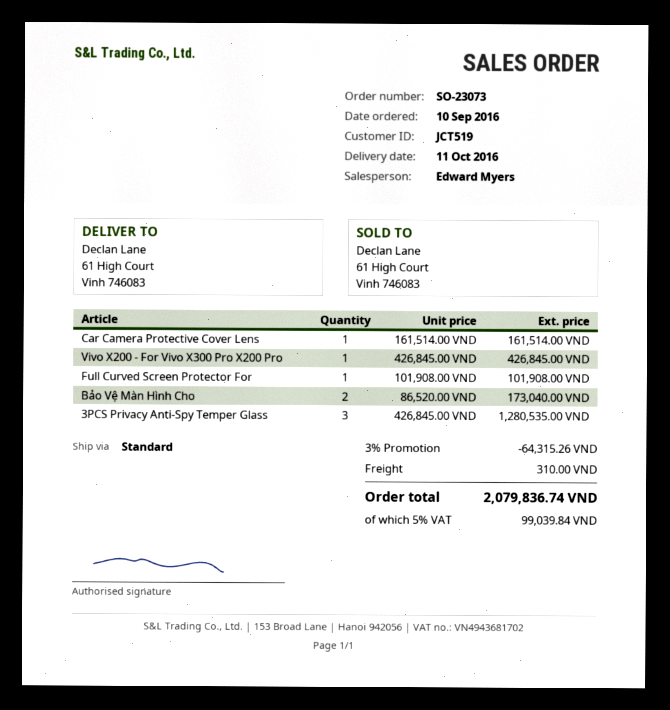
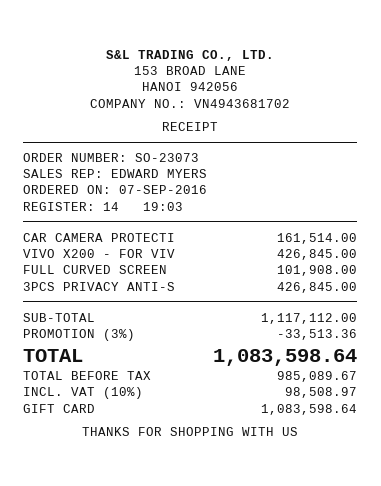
order date: 2016-09-10 -> 2016-09-07
Bảo Vệ Màn Hình Cho: 2 for 173040.00 -> none
3PCS Privacy Anti-Spy Temper Glass: 3 for 1280535.00 -> 1 for 426845.00
discount: 3% = 64315.26 -> 3% = 33513.36
shipping: 310.00 -> none
tax: 5% = 99039.84 -> 10% = 98508.97
total: 2079836.74 -> 1083598.64

